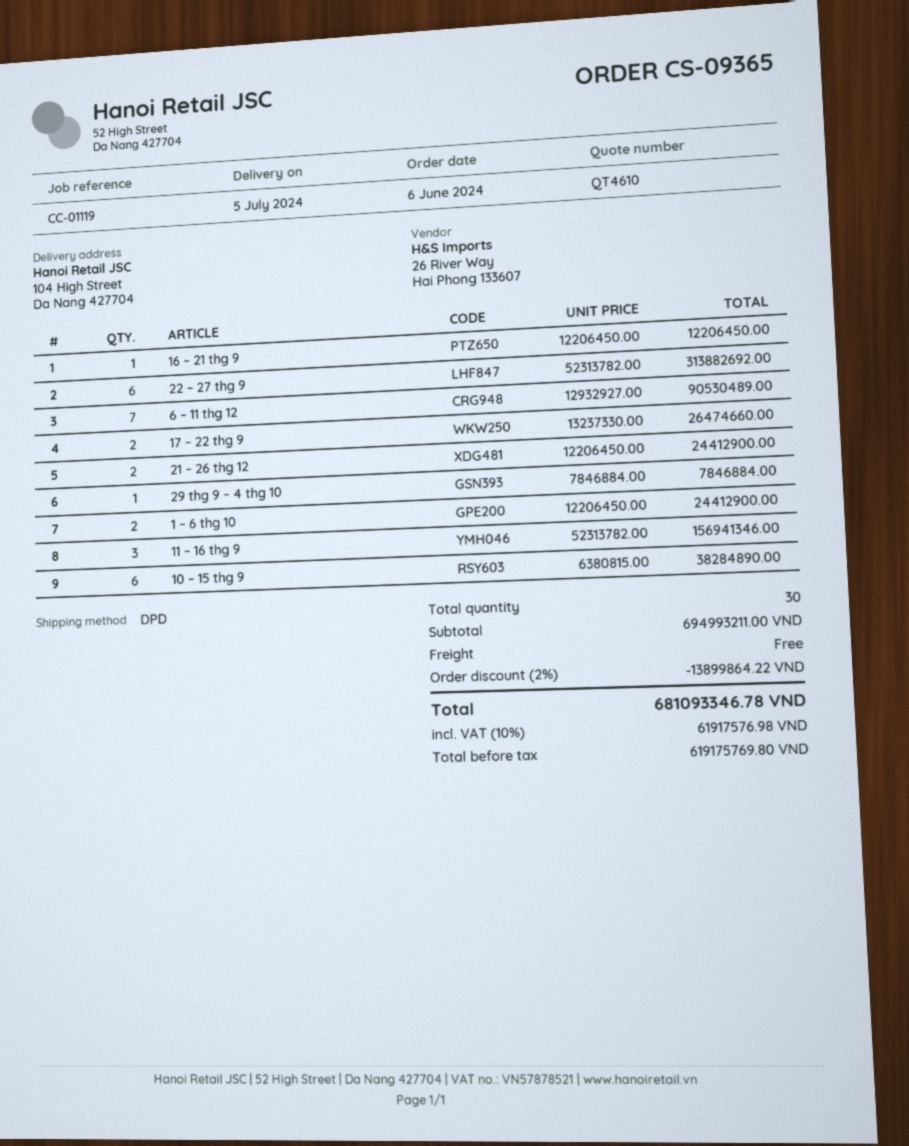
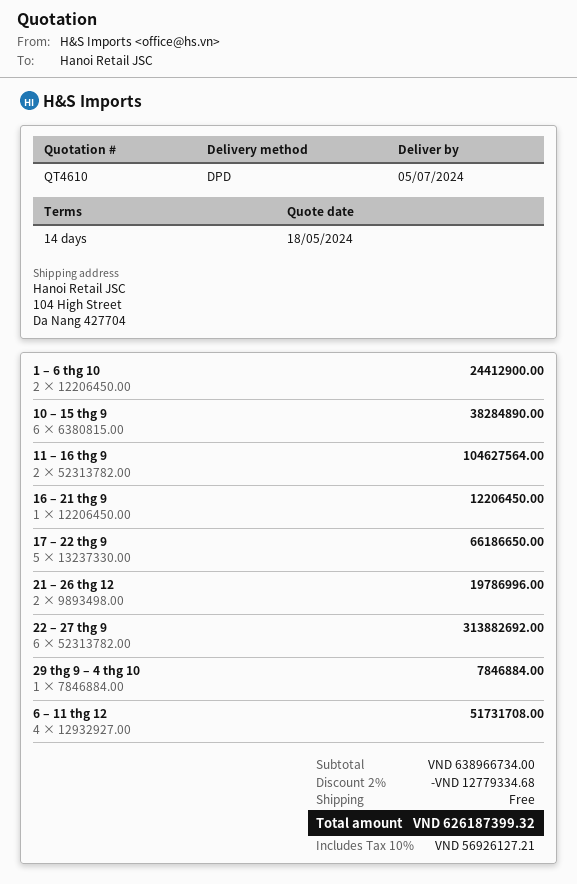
6 – 11 thg 12: 7 x 12932927.00 = 90530489.00 -> 4 x 12932927.00 = 51731708.00
17 – 22 thg 9: 2 x 13237330.00 = 26474660.00 -> 5 x 13237330.00 = 66186650.00
21 – 26 thg 12: 2 x 12206450.00 = 24412900.00 -> 2 x 9893498.00 = 19786996.00
11 – 16 thg 9: 3 x 52313782.00 = 156941346.00 -> 2 x 52313782.00 = 104627564.00
subtotal: 694993211.00 -> 638966734.00
discount: 2% = 13899864.22 -> 2% = 12779334.68
tax: 10% = 61917576.98 -> 10% = 56926127.21
total: 681093346.78 -> 626187399.32

